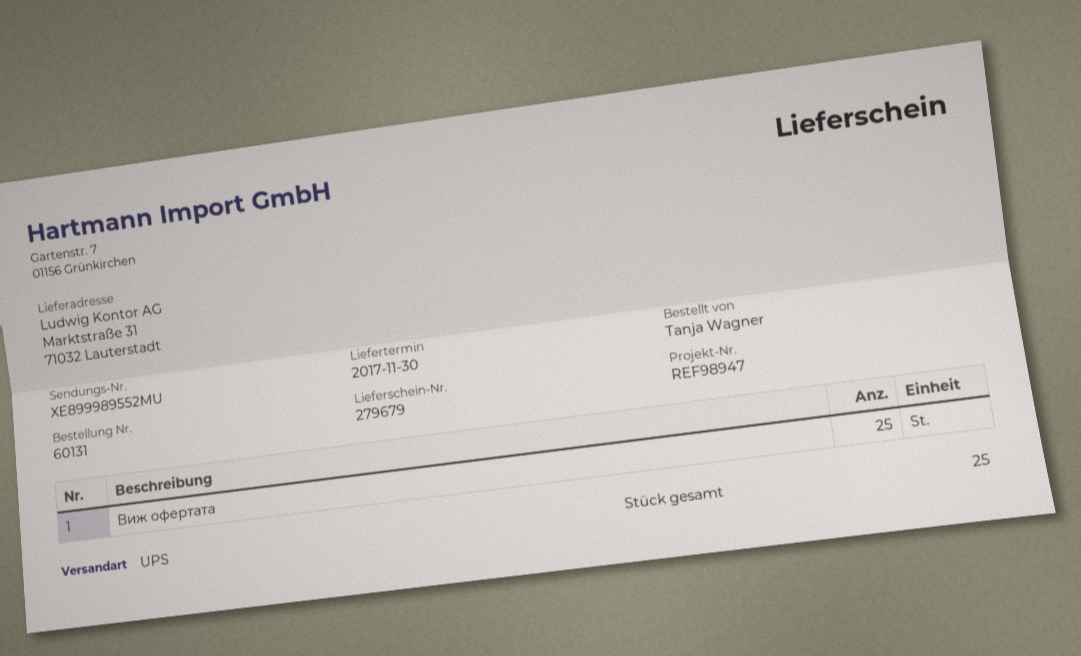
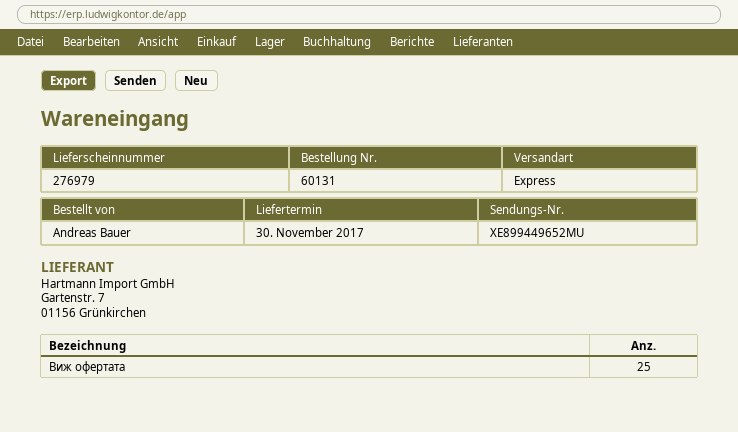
delivery note number: 279679 -> 276979
ordered by: Tanja Wagner -> Andreas Bauer
shipping method: UPS -> express
tracking number: XE899989552MU -> XE899449652MU

